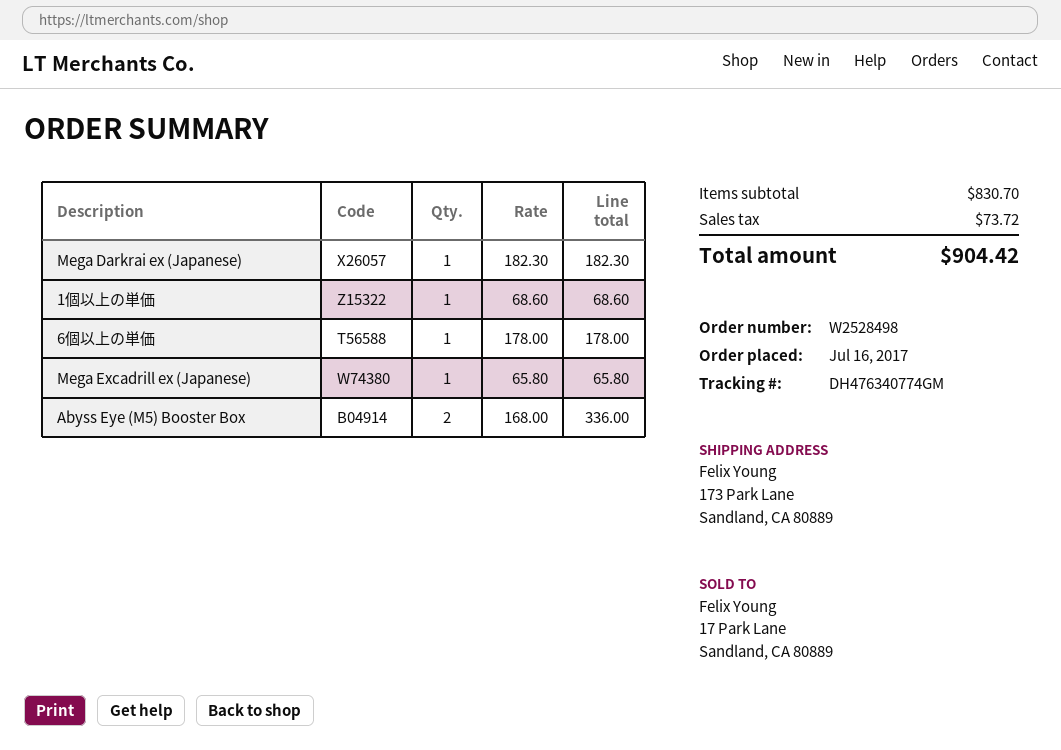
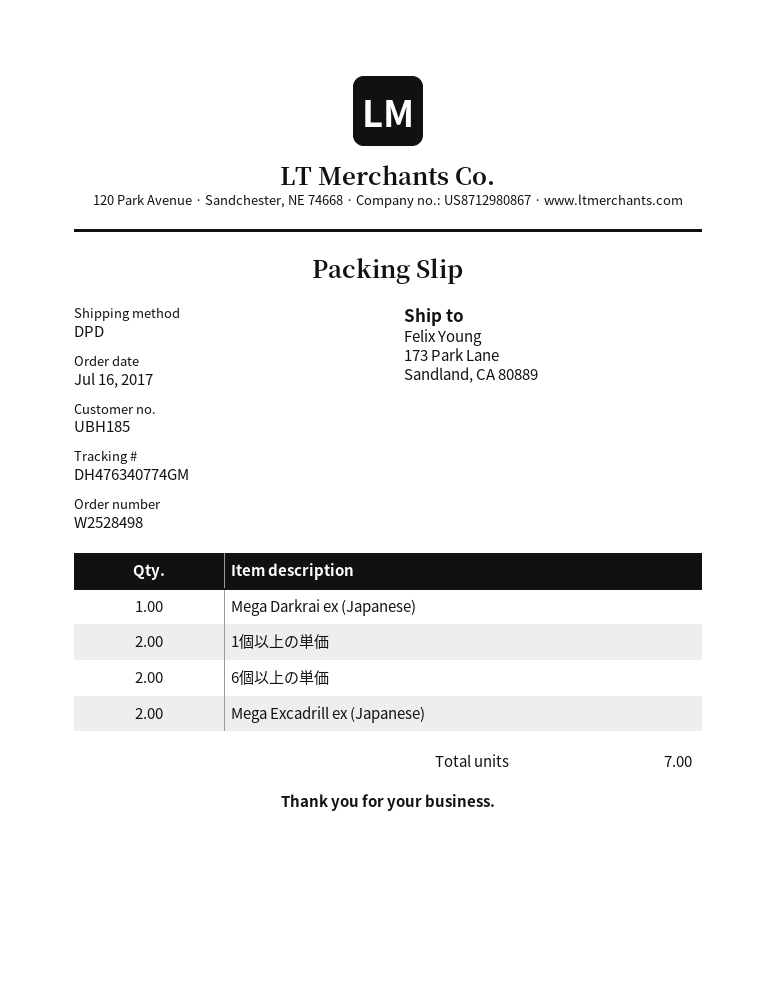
1個以上の単価: 1 -> 2
6個以上の単価: 1 -> 2
Mega Excadrill ex (Japanese): 1 -> 2
Abyss Eye (M5) Booster Box: 2 -> none

